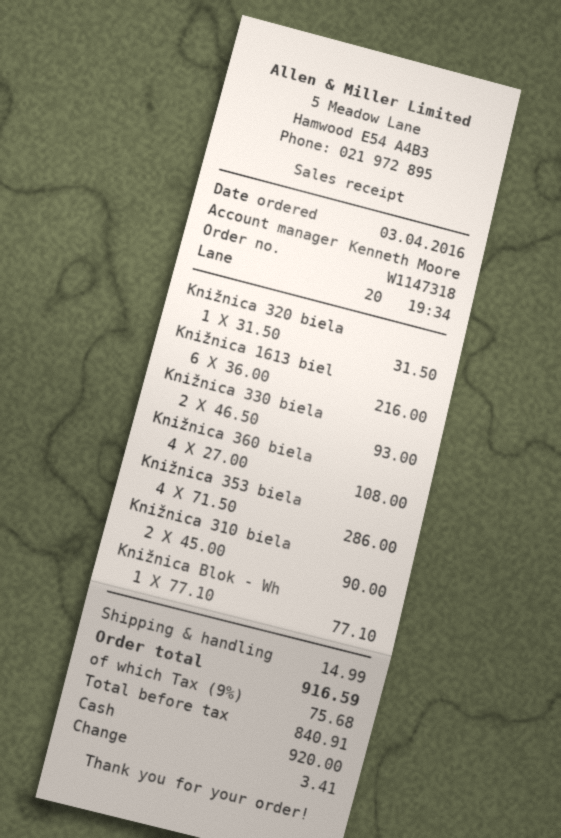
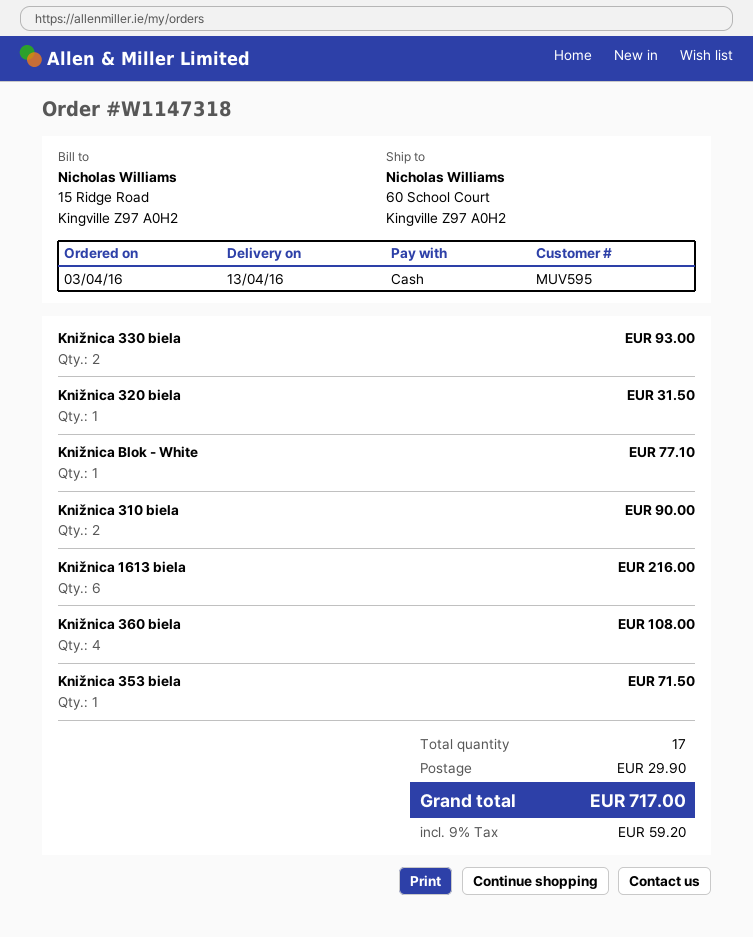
Knižnica 353 biela: 4 for 286.00 -> 1 for 71.50
shipping: 14.99 -> 29.90
tax: 9% = 75.68 -> 9% = 59.20
total: 916.59 -> 717.00

